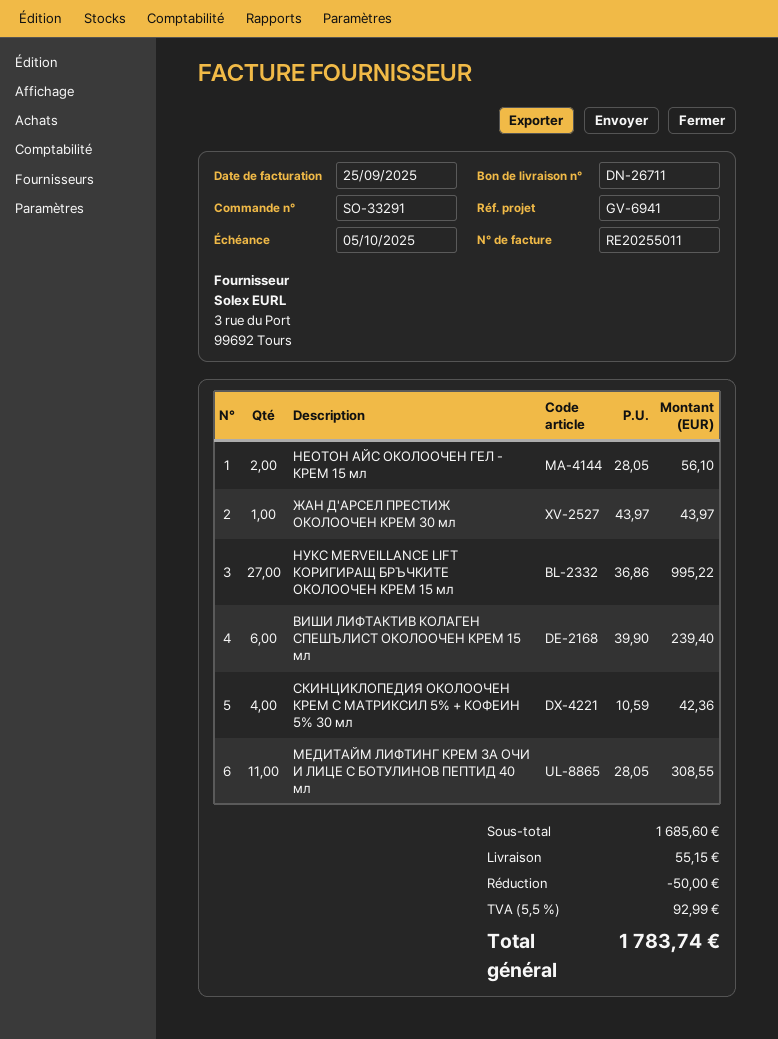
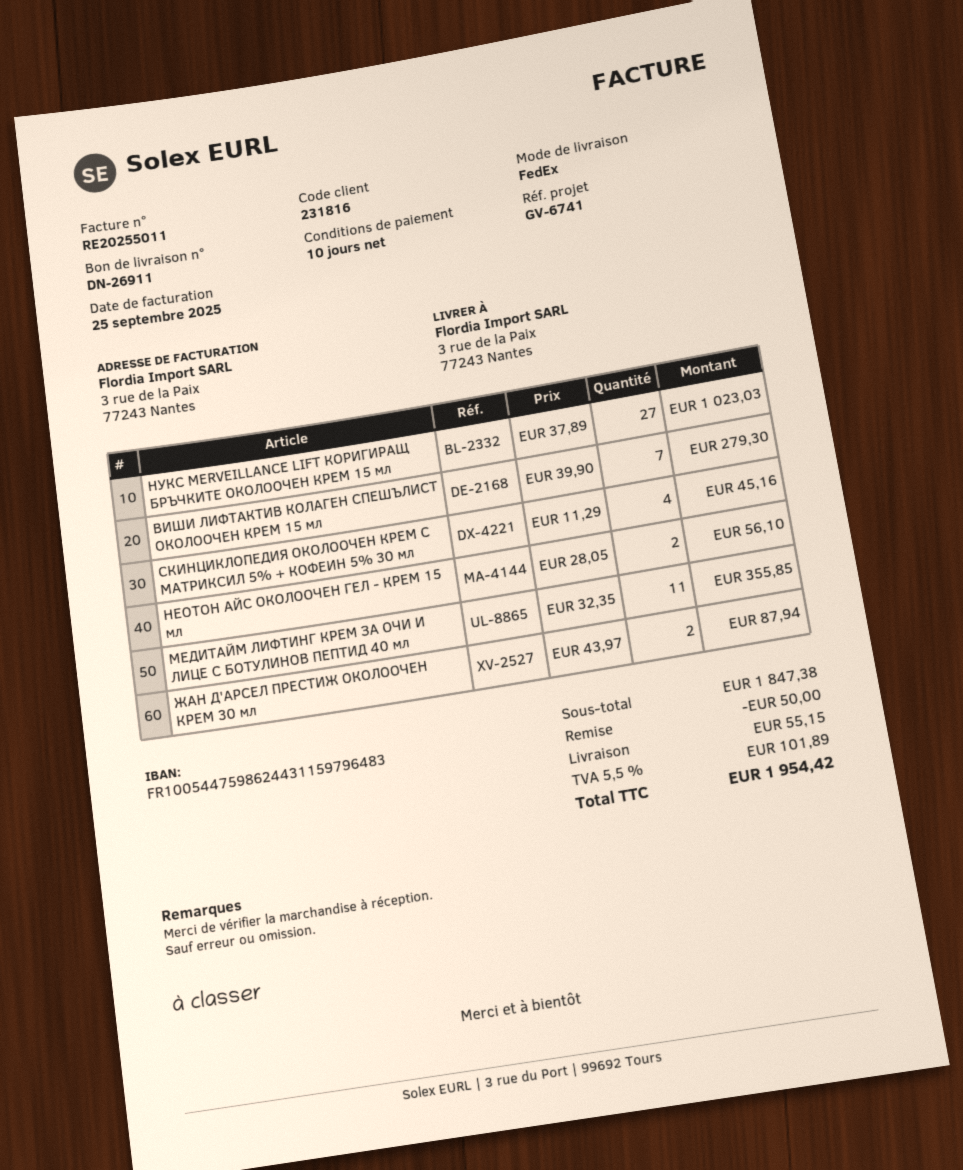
delivery note number: DN-26711 -> DN-26911
reference: GV-6941 -> GV-6741
ЖАН Д'АРСЕЛ ПРЕСТИЖ ОКОЛООЧЕН КРЕМ 30 мл: 1 x 43.97 = 43.97 -> 2 x 43.97 = 87.94
НУКС MERVEILLANCE LIFT КОРИГИРАЩ БРЪЧКИТЕ ОКОЛООЧЕН КРЕМ 15 мл: 27 x 36.86 = 995.22 -> 27 x 37.89 = 1023.03
ВИШИ ЛИФТАКТИВ КОЛАГЕН СПЕШЪЛИСТ ОКОЛООЧЕН КРЕМ 15 мл: 6 x 39.90 = 239.40 -> 7 x 39.90 = 279.30
СКИНЦИКЛОПЕДИЯ ОКОЛООЧЕН КРЕМ С МАТРИКСИЛ 5% + КОФЕИН 5% 30 мл: 4 x 10.59 = 42.36 -> 4 x 11.29 = 45.16
МЕДИТАЙМ ЛИФТИНГ КРЕМ ЗА ОЧИ И ЛИЦЕ С БОТУЛИНОВ ПЕПТИД 40 мл: 11 x 28.05 = 308.55 -> 11 x 32.35 = 355.85
subtotal: 1685.60 -> 1847.38
tax: 5.5% = 92.99 -> 5.5% = 101.89
total: 1783.74 -> 1954.42

